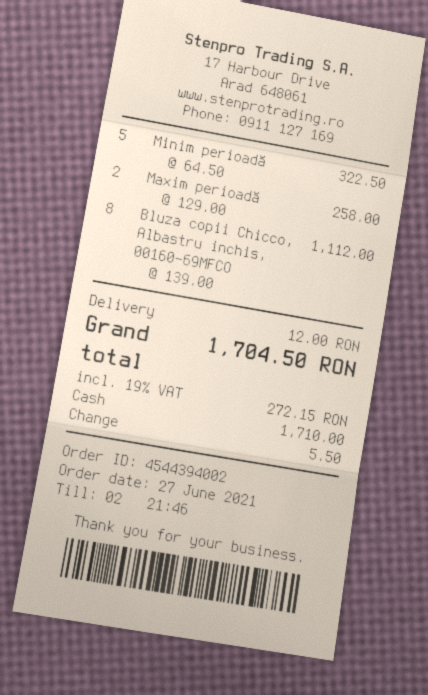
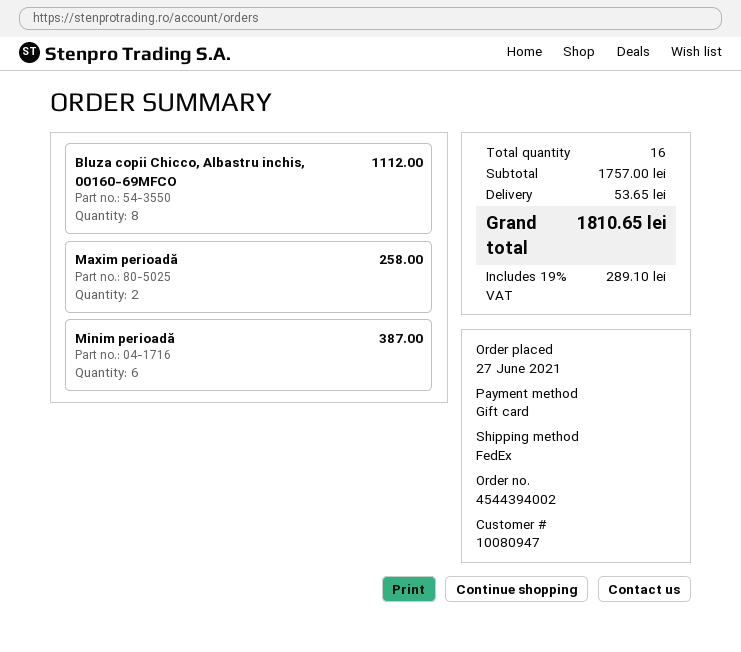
payment method: cash -> gift card
Minim perioadă: 5 for 322.50 -> 6 for 387.00
shipping: 12.00 -> 53.65
tax: 19% = 272.15 -> 19% = 289.10
total: 1704.50 -> 1810.65

